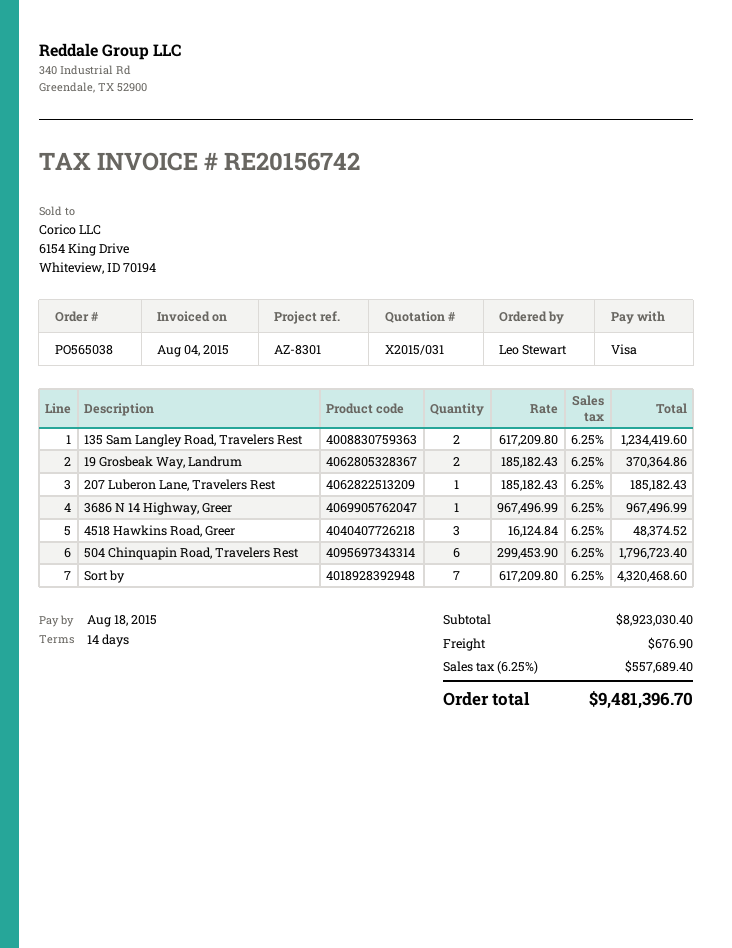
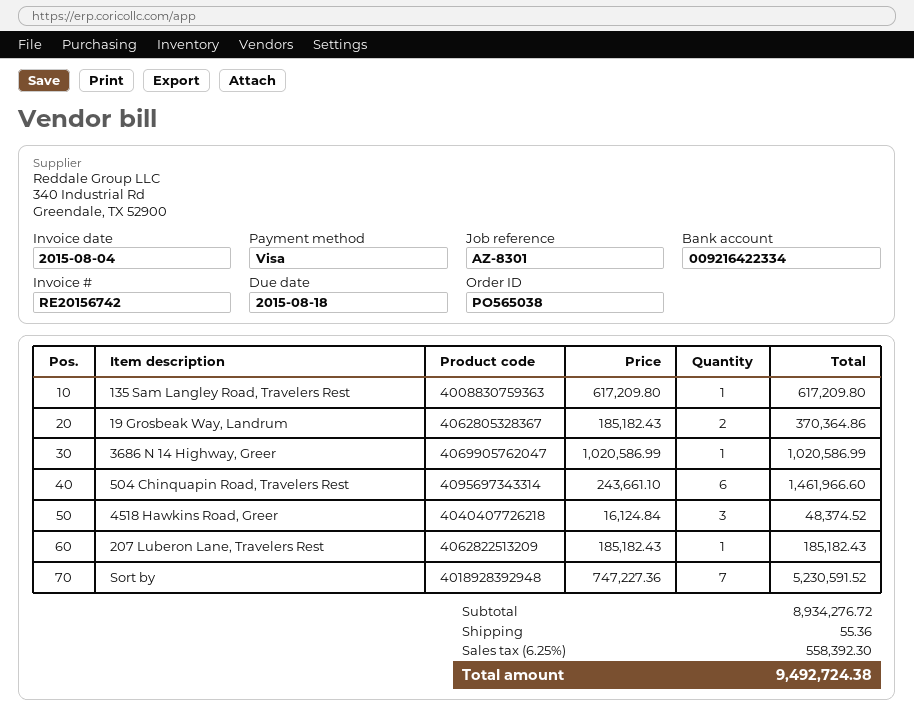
135 Sam Langley Road, Travelers Rest: 2 x 617209.80 = 1234419.60 -> 1 x 617209.80 = 617209.80
3686 N 14 Highway, Greer: 1 x 967496.99 = 967496.99 -> 1 x 1020586.99 = 1020586.99
504 Chinquapin Road, Travelers Rest: 6 x 299453.90 = 1796723.40 -> 6 x 243661.10 = 1461966.60
Sort by: 7 x 617209.80 = 4320468.60 -> 7 x 747227.36 = 5230591.52
subtotal: 8923030.40 -> 8934276.72
shipping: 676.90 -> 55.36
tax: 6.25% = 557689.40 -> 6.25% = 558392.30
total: 9481396.70 -> 9492724.38

